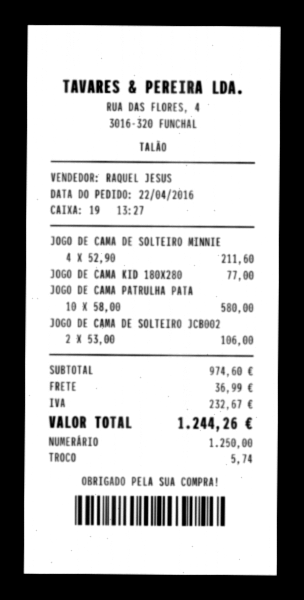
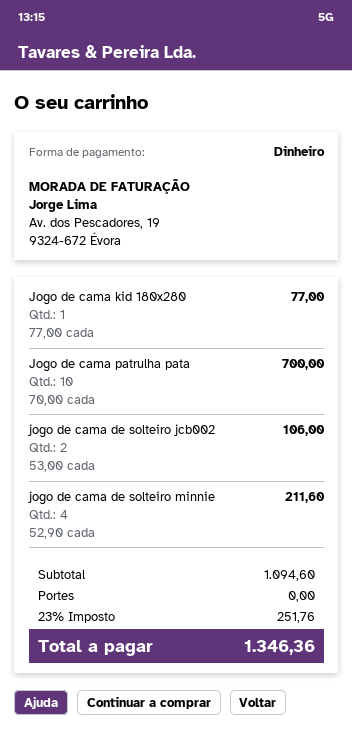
JOGO DE CAMA PATRULHA PATA: 10 x 58.00 = 580.00 -> 10 x 70.00 = 700.00
subtotal: 974.60 -> 1094.60
shipping: 36.99 -> 0.00
tax: 232.67 -> 251.76
total: 1244.26 -> 1346.36

